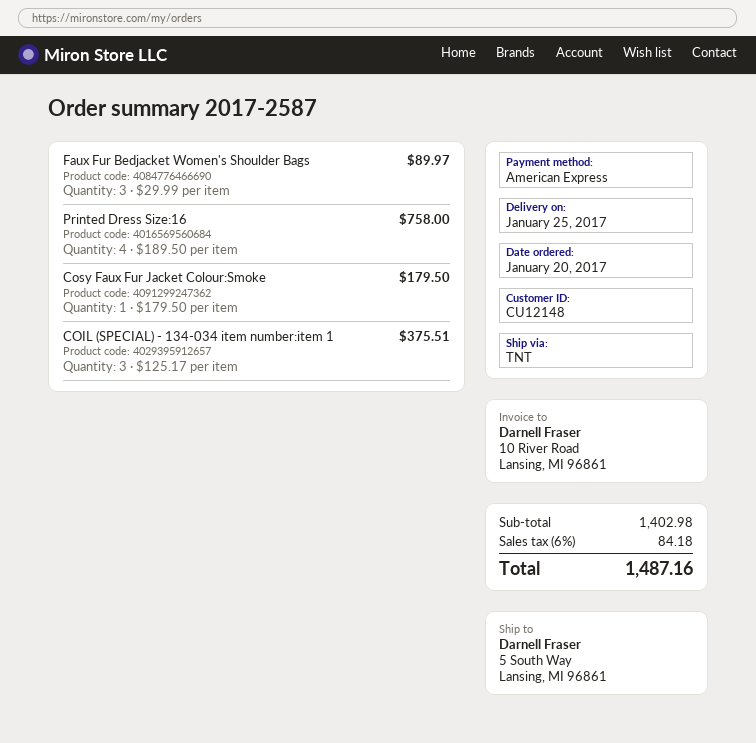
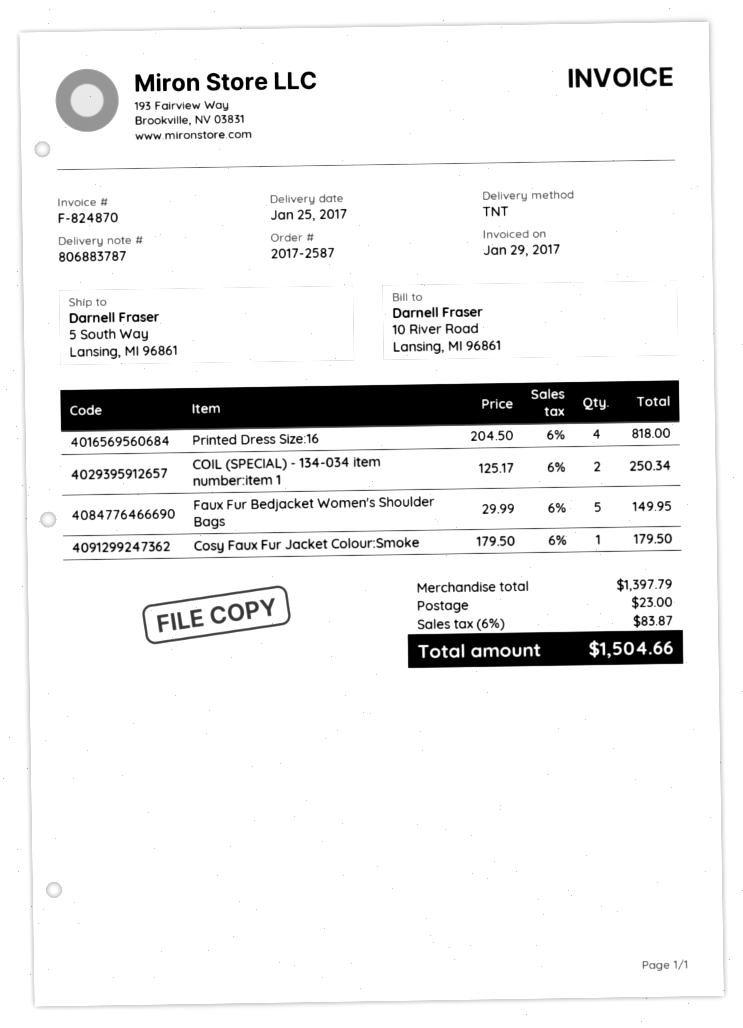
Faux Fur Bedjacket Women's Shoulder Bags: 3 x 29.99 = 89.97 -> 5 x 29.99 = 149.95
Printed Dress Size:16: 4 x 189.50 = 758.00 -> 4 x 204.50 = 818.00
COIL (SPECIAL) - 134-034 item number:item 1: 3 x 125.17 = 375.51 -> 2 x 125.17 = 250.34
subtotal: 1402.98 -> 1397.79
shipping: none -> 23.00
tax: 6% = 84.18 -> 6% = 83.87
total: 1487.16 -> 1504.66

